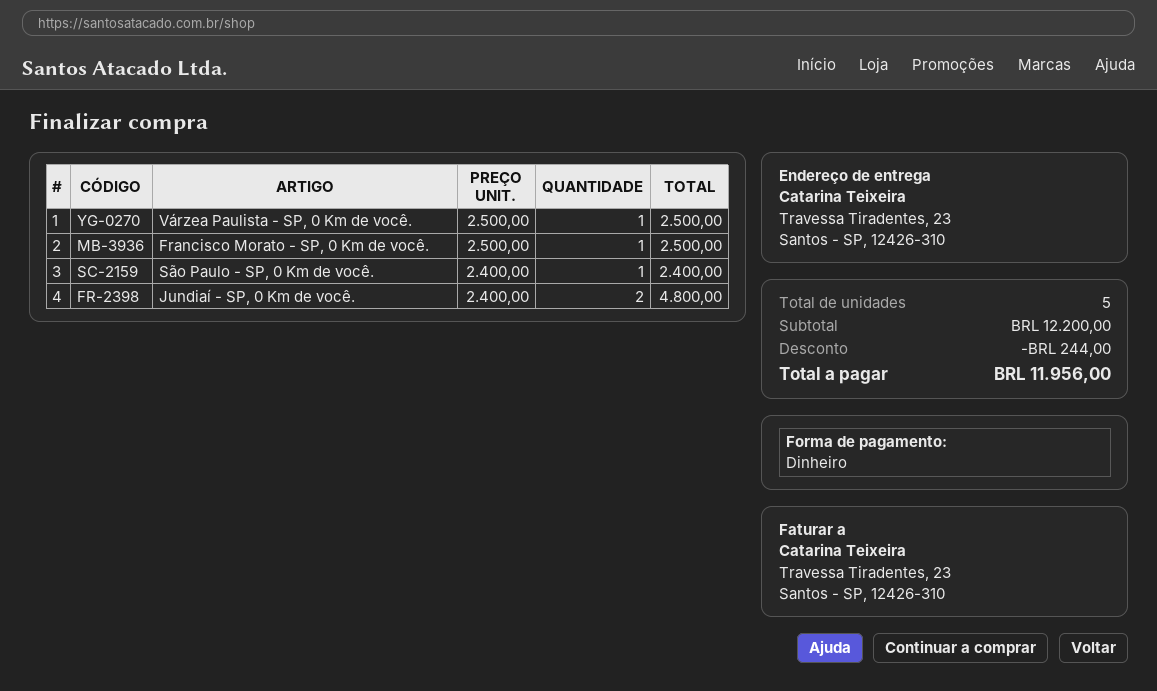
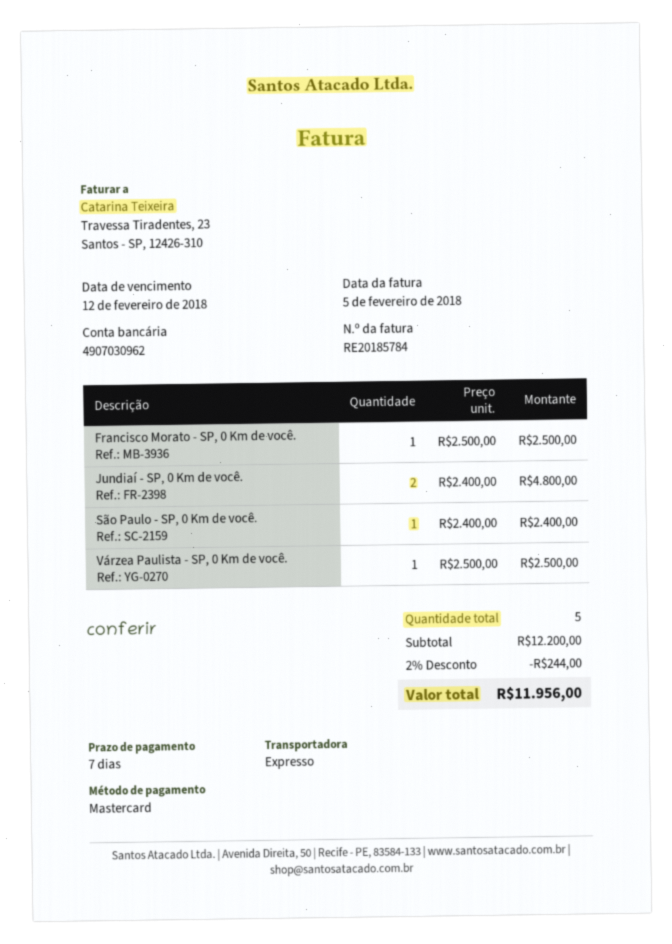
payment method: cash -> Mastercard

